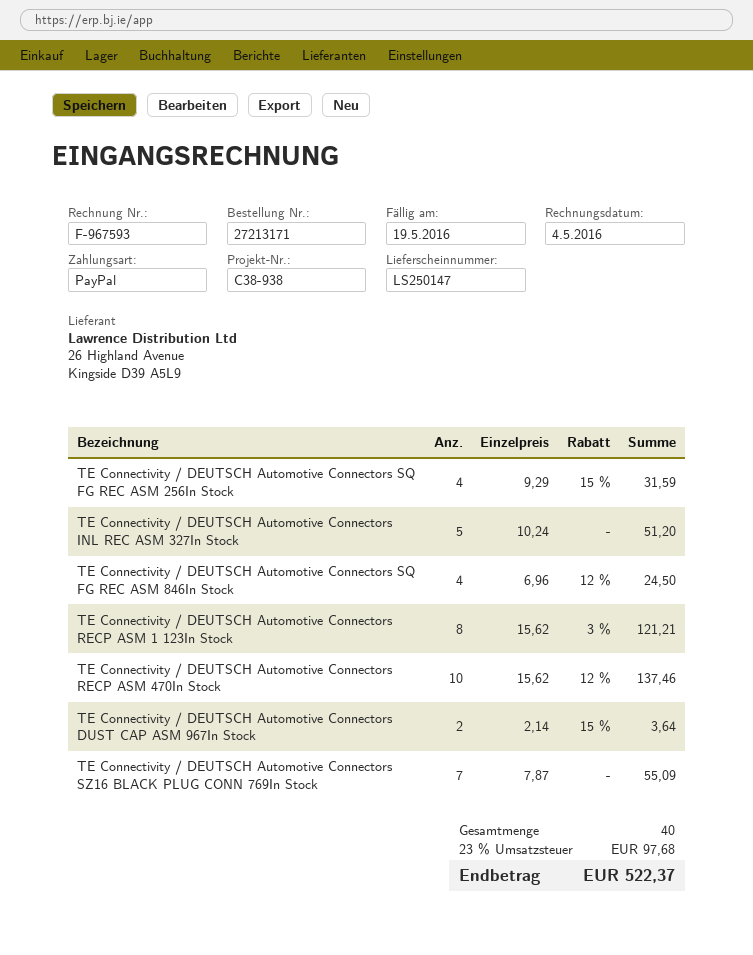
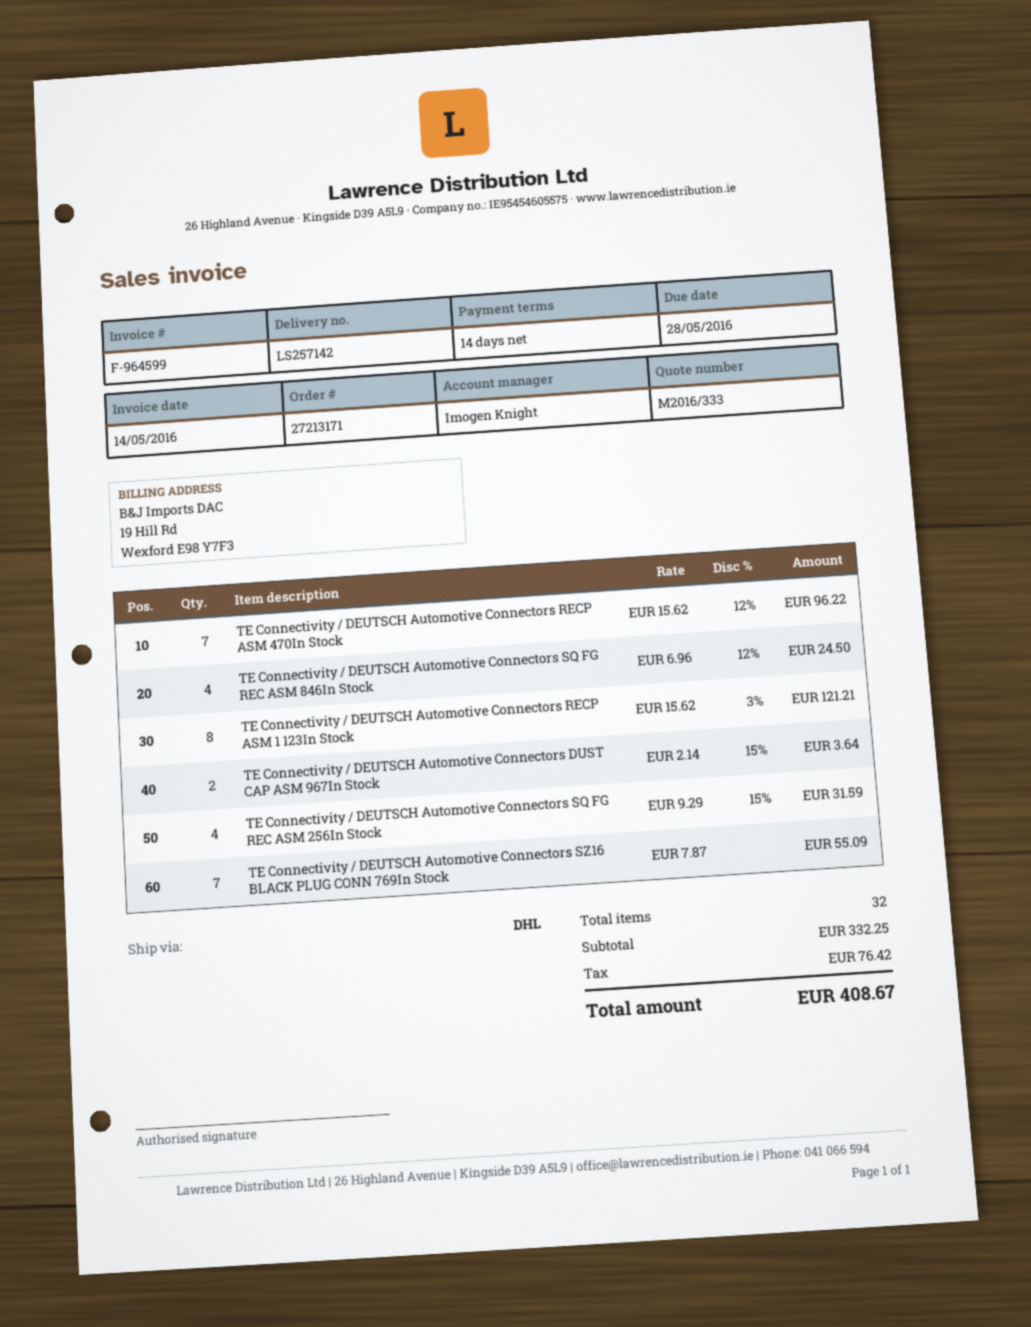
delivery note number: LS250147 -> LS257142
invoice number: F-967593 -> F-964599
invoice date: 2016-05-04 -> 2016-05-14
due date: 2016-05-19 -> 2016-05-28
TE Connectivity / DEUTSCH Automotive Connectors INL REC ASM 327In Stock: 5 x 10.24 = 51.20 -> none
TE Connectivity / DEUTSCH Automotive Connectors RECP ASM 470In Stock: 10 x 15.62 - 12% = 137.46 -> 7 x 15.62 - 12% = 96.22
total quantity: 40 -> 32
tax: 97.68 -> 76.42
total: 522.37 -> 408.67

